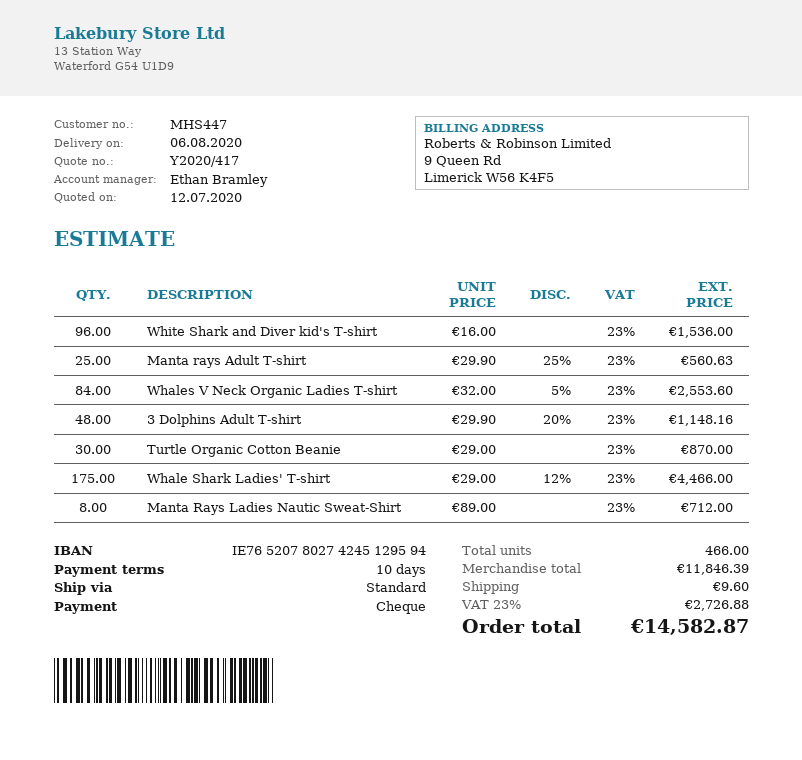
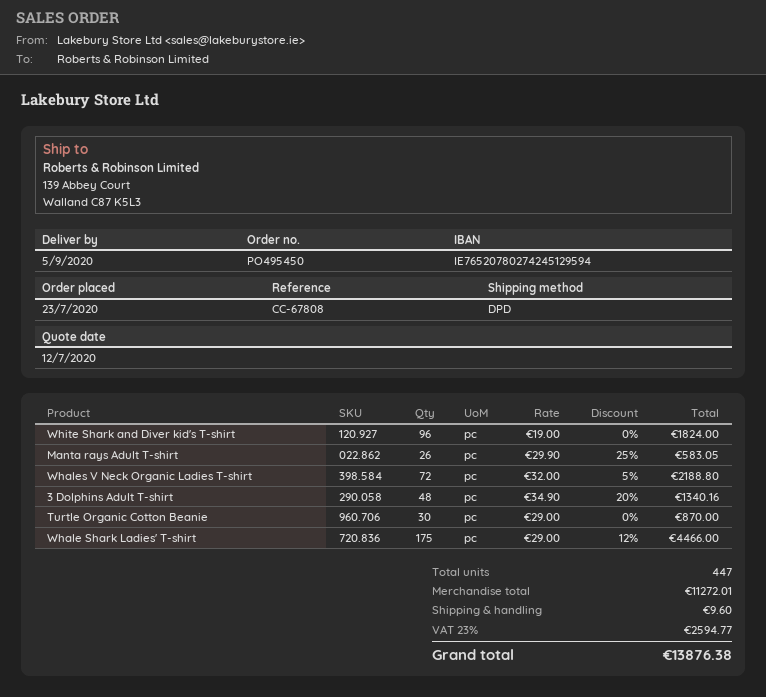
delivery date: 2020-08-06 -> 2020-09-05
shipping method: standard -> DPD
White Shark and Diver kid's T-shirt: 96 x 16.00 = 1536.00 -> 96 x 19.00 = 1824.00
Manta rays Adult T-shirt: 25 x 29.90 - 25% = 560.63 -> 26 x 29.90 - 25% = 583.05
Whales V Neck Organic Ladies T-shirt: 84 x 32.00 - 5% = 2553.60 -> 72 x 32.00 - 5% = 2188.80
3 Dolphins Adult T-shirt: 48 x 29.90 - 20% = 1148.16 -> 48 x 34.90 - 20% = 1340.16
Manta Rays Ladies Nautic Sweat-Shirt: 8 x 89.00 = 712.00 -> none
total quantity: 466 -> 447
subtotal: 11846.39 -> 11272.01
tax: 23% = 2726.88 -> 23% = 2594.77
total: 14582.87 -> 13876.38

